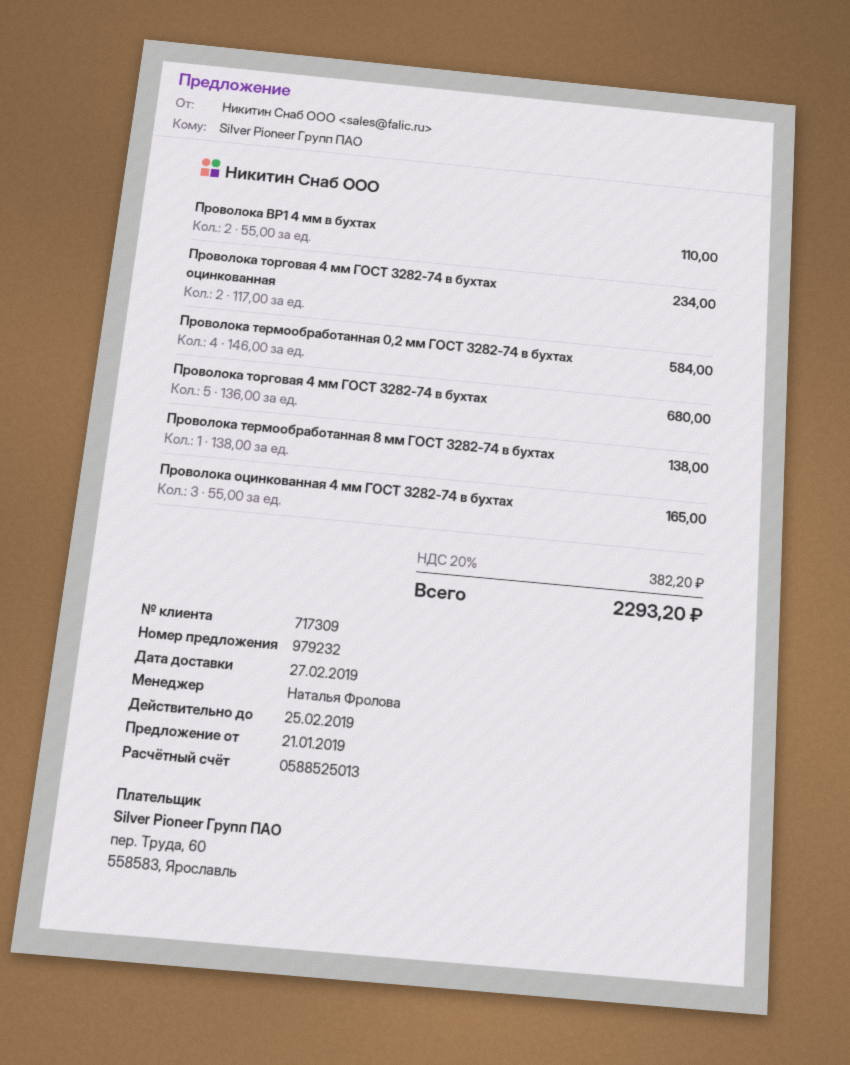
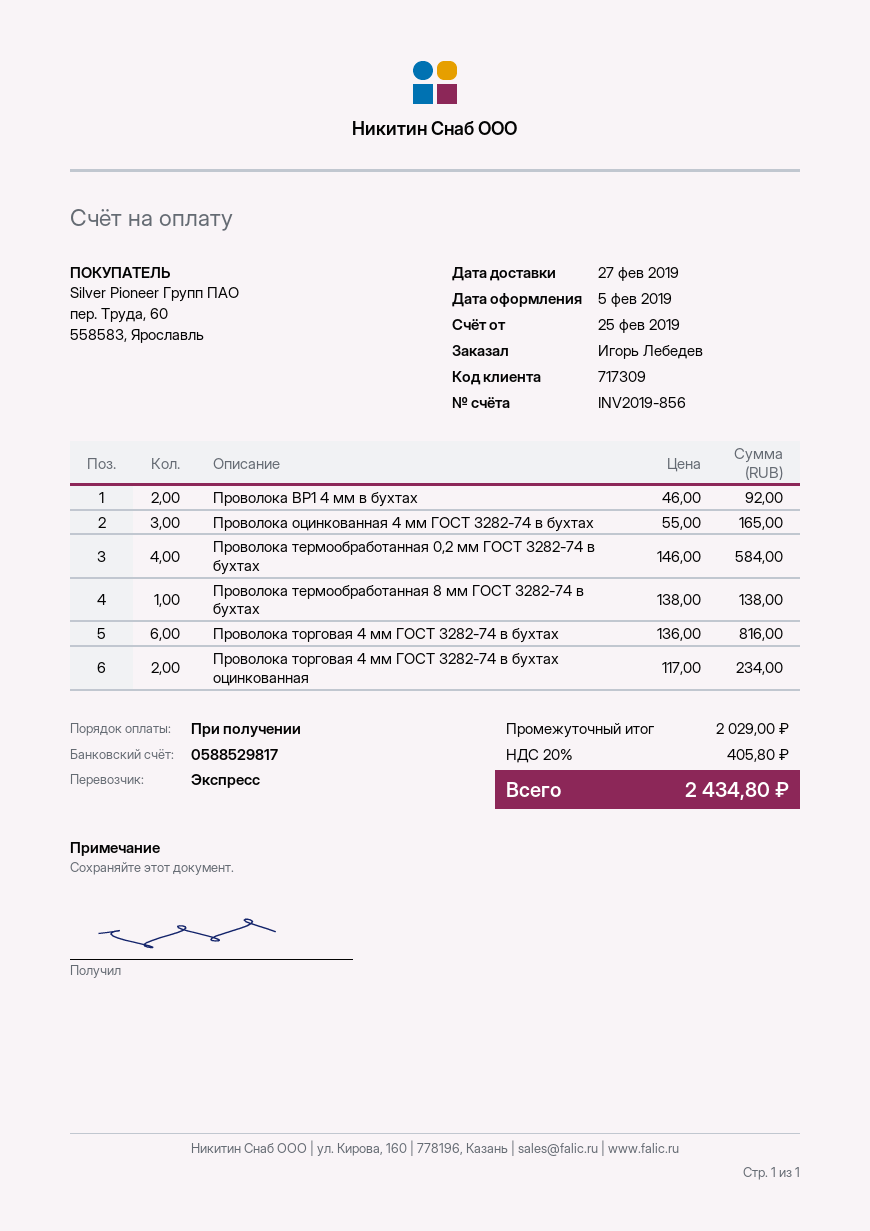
bank account: 0588525013 -> 0588529817
Проволока ВР1 4 мм в бухтах: 2 x 55.00 = 110.00 -> 2 x 46.00 = 92.00
Проволока торговая 4 мм ГОСТ 3282-74 в бухтах: 5 x 136.00 = 680.00 -> 6 x 136.00 = 816.00
tax: 20% = 382.20 -> 20% = 405.80
total: 2293.20 -> 2434.80

